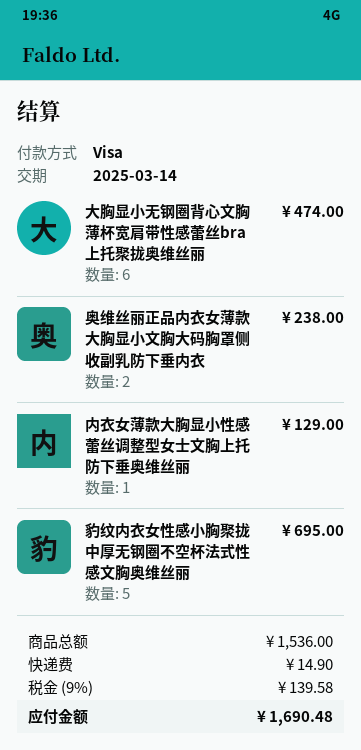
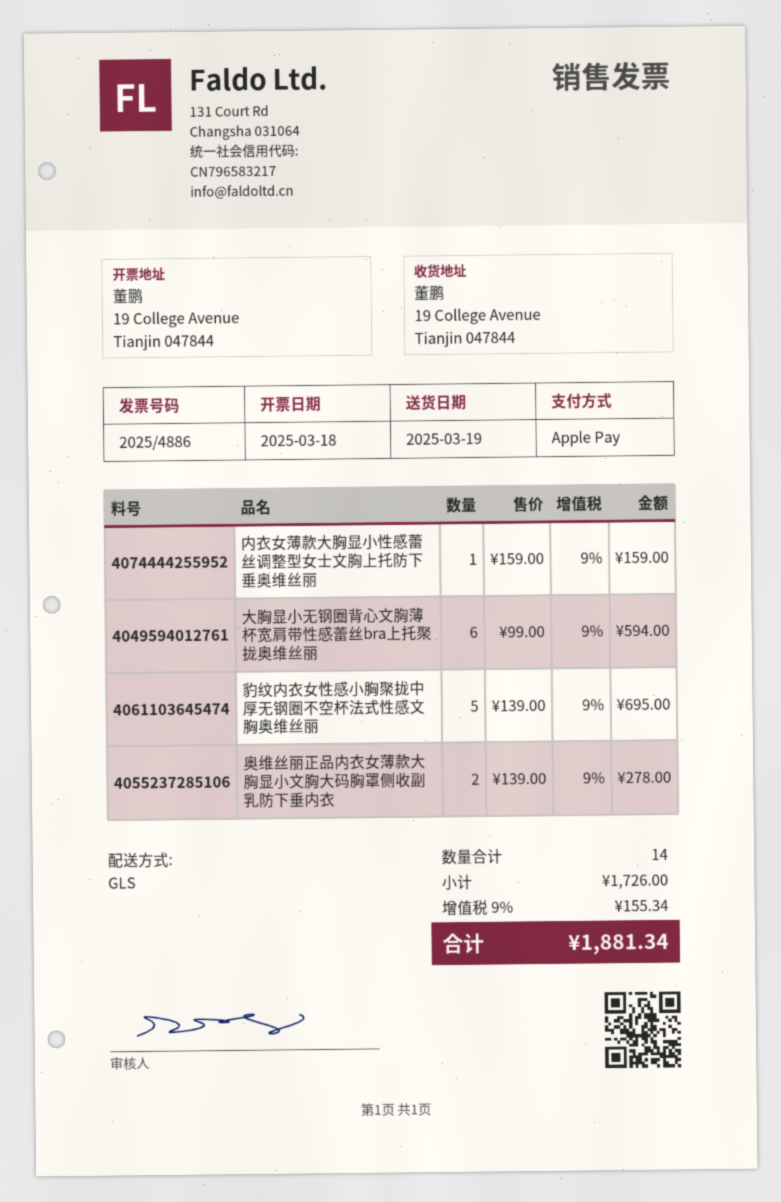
delivery date: 2025-03-14 -> 2025-03-19
payment method: Visa -> Apple Pay
大胸显小无钢圈背心文胸薄杯宽肩带性感蕾丝bra上托聚拢奥维丝丽: 6 for 474.00 -> 6 for 594.00
奥维丝丽正品内衣女薄款大胸显小文胸大码胸罩侧收副乳防下垂内衣: 2 for 238.00 -> 2 for 278.00
内衣女薄款大胸显小性感蕾丝调整型女士文胸上托防下垂奥维丝丽: 1 for 129.00 -> 1 for 159.00
subtotal: 1536.00 -> 1726.00
shipping: 14.90 -> none
tax: 9% = 139.58 -> 9% = 155.34
total: 1690.48 -> 1881.34

